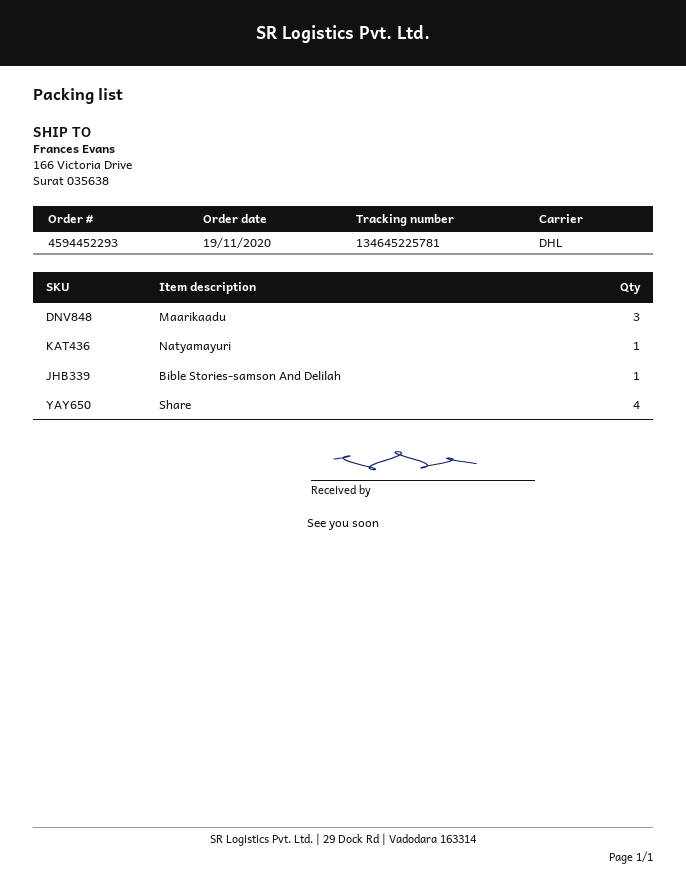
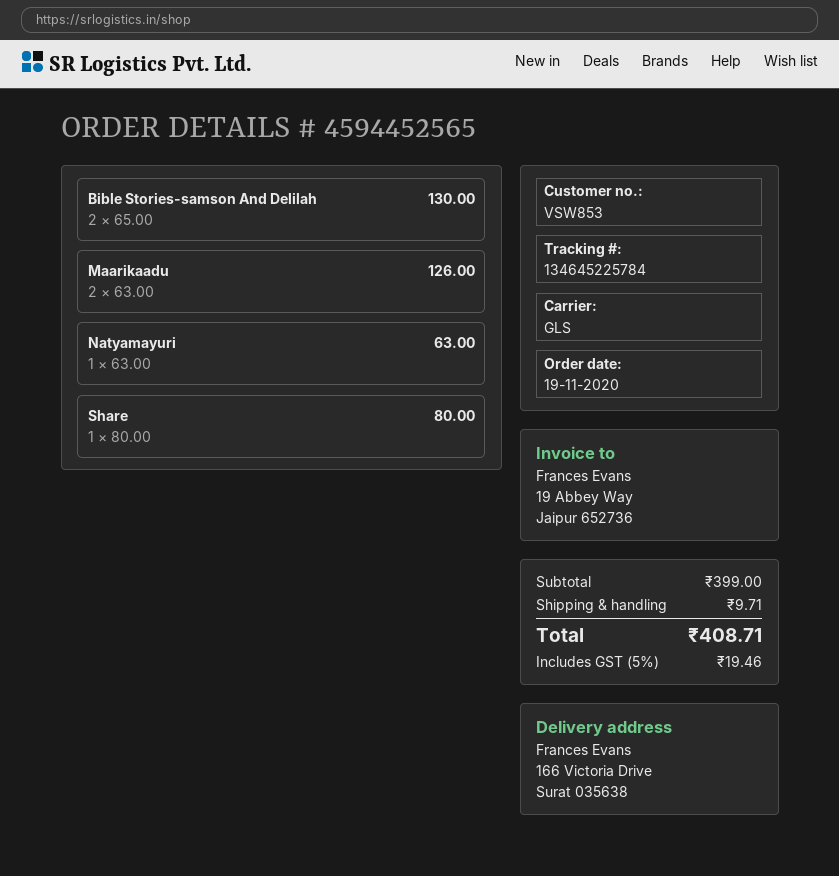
order number: 4594452293 -> 4594452565
shipping method: DHL -> GLS
tracking number: 134645225781 -> 134645225784
Maarikaadu: 3 -> 2
Bible Stories-samson And Delilah: 1 -> 2
Share: 4 -> 1

